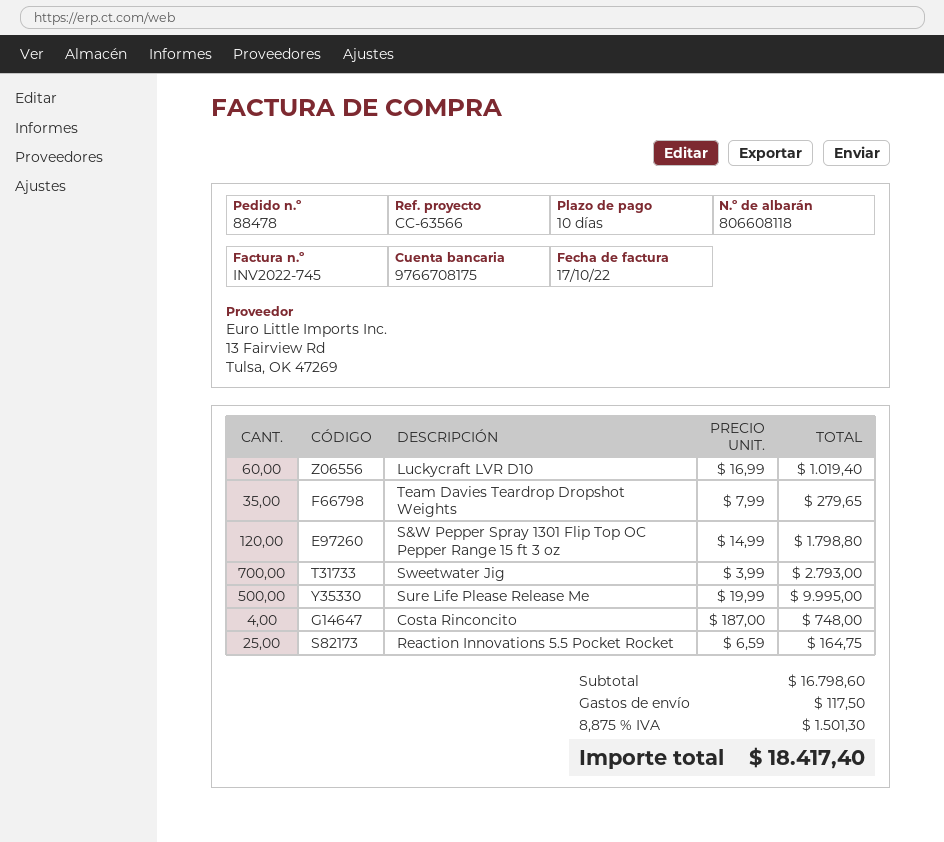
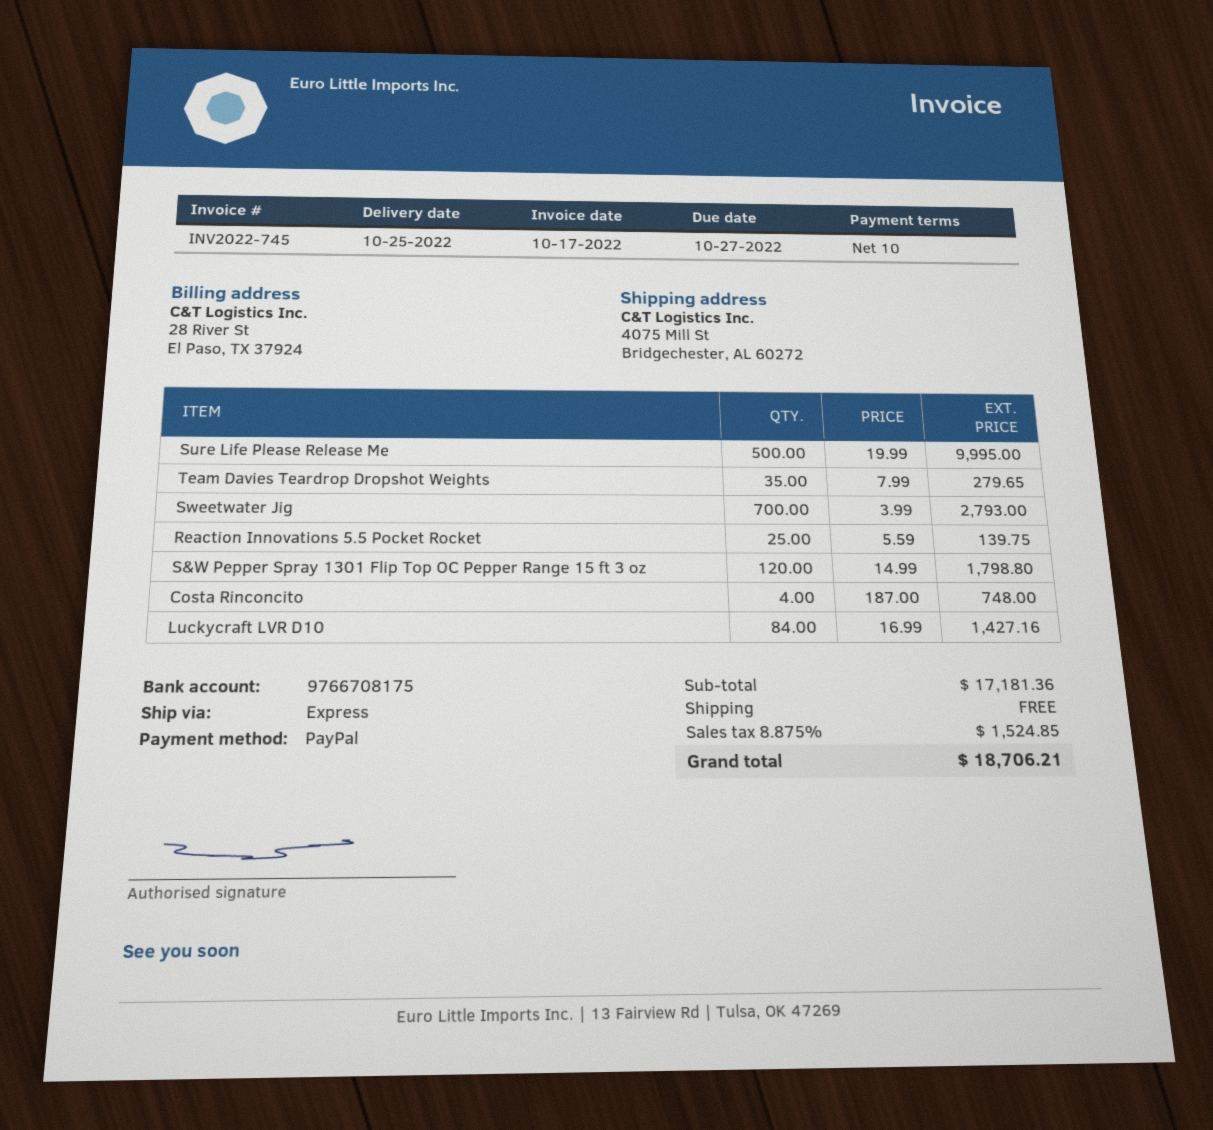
Luckycraft LVR D10: 60 x 16.99 = 1019.40 -> 84 x 16.99 = 1427.16
Reaction Innovations 5.5 Pocket Rocket: 25 x 6.59 = 164.75 -> 25 x 5.59 = 139.75
subtotal: 16798.60 -> 17181.36
shipping: 117.50 -> 0.00
tax: 8.875% = 1501.30 -> 8.875% = 1524.85
total: 18417.40 -> 18706.21

